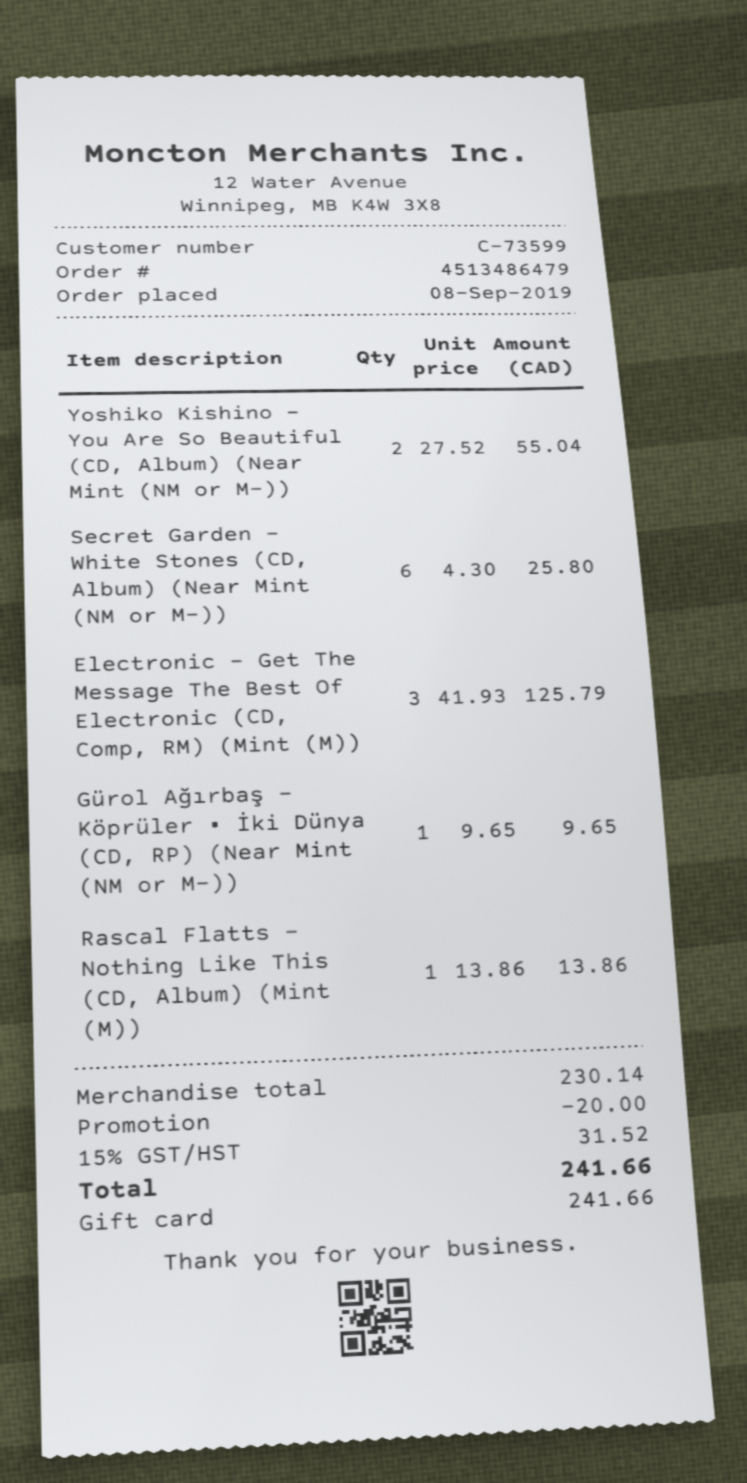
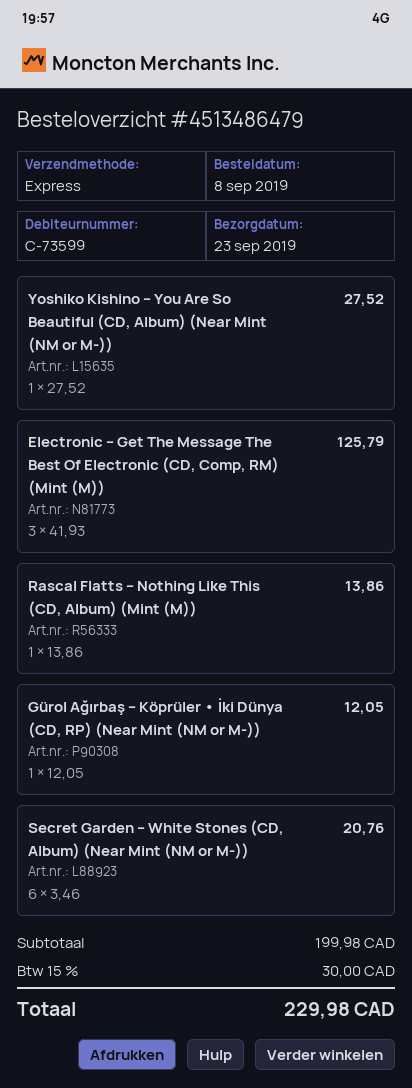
Yoshiko Kishino – You Are So Beautiful (CD, Album) (Near Mint (NM or M-)): 2 x 27.52 = 55.04 -> 1 x 27.52 = 27.52
Secret Garden – White Stones (CD, Album) (Near Mint (NM or M-)): 6 x 4.30 = 25.80 -> 6 x 3.46 = 20.76
Gürol Ağırbaş – Köprüler • İki Dünya (CD, RP) (Near Mint (NM or M-)): 1 x 9.65 = 9.65 -> 1 x 12.05 = 12.05
subtotal: 230.14 -> 199.98
discount: 20.00 -> none
tax: 15% = 31.52 -> 15% = 30.00
total: 241.66 -> 229.98

